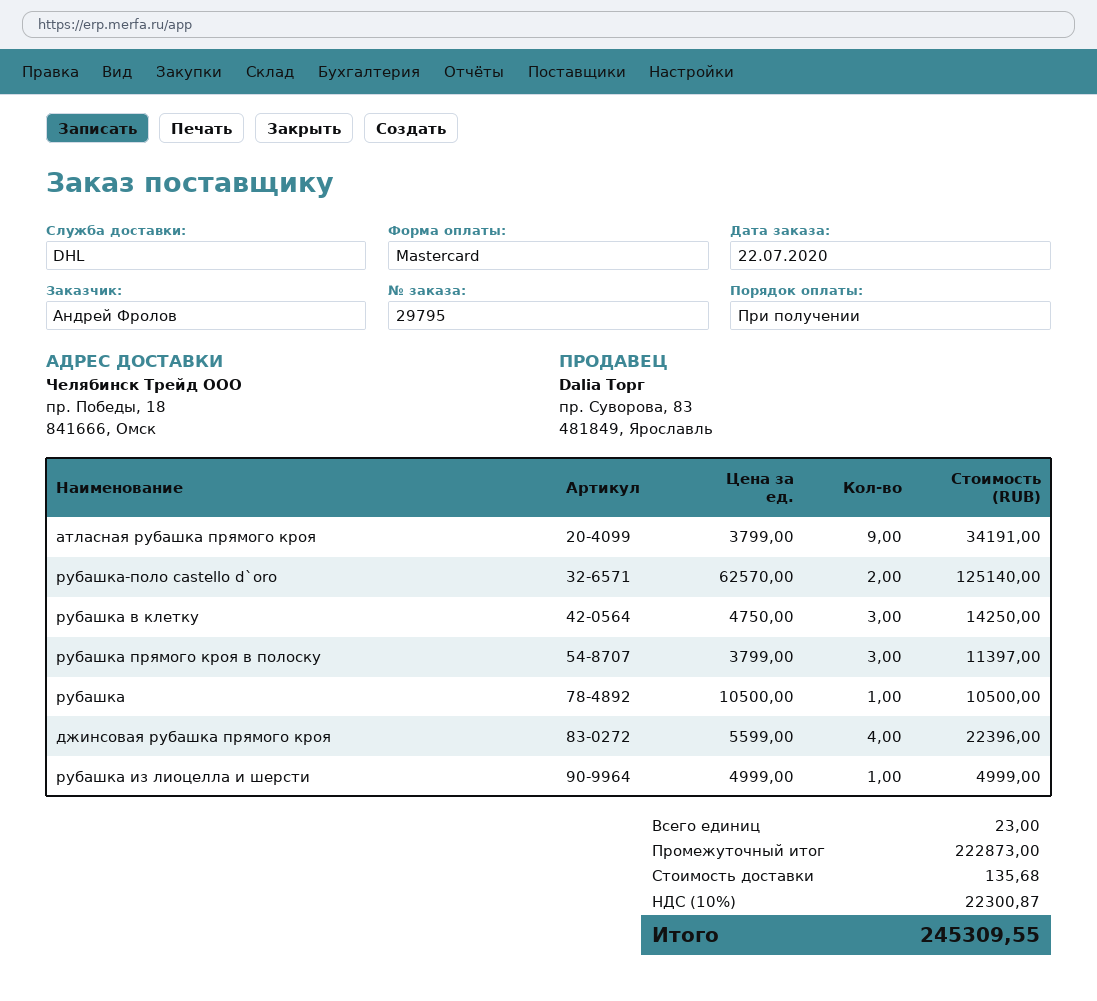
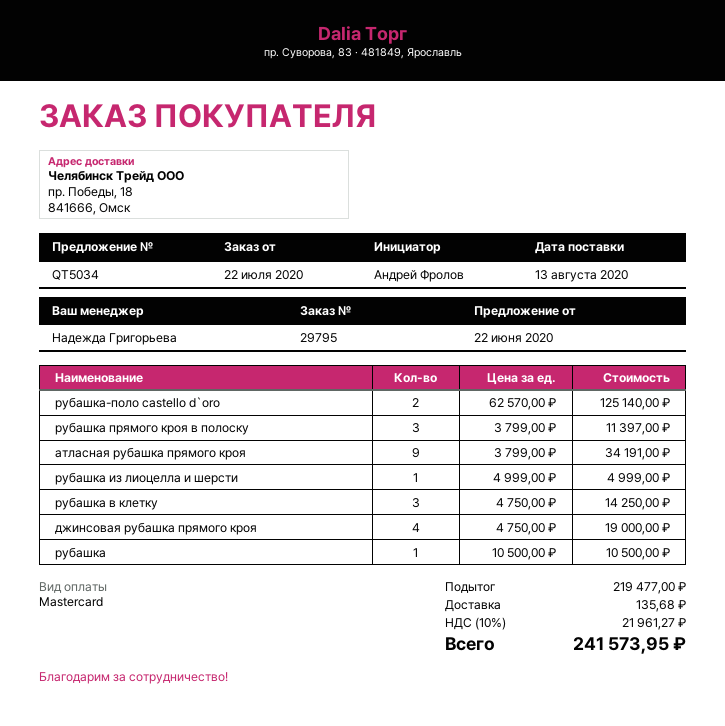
джинсовая рубашка прямого кроя: 4 x 5599.00 = 22396.00 -> 4 x 4750.00 = 19000.00
subtotal: 222873.00 -> 219477.00
tax: 10% = 22300.87 -> 10% = 21961.27
total: 245309.55 -> 241573.95

